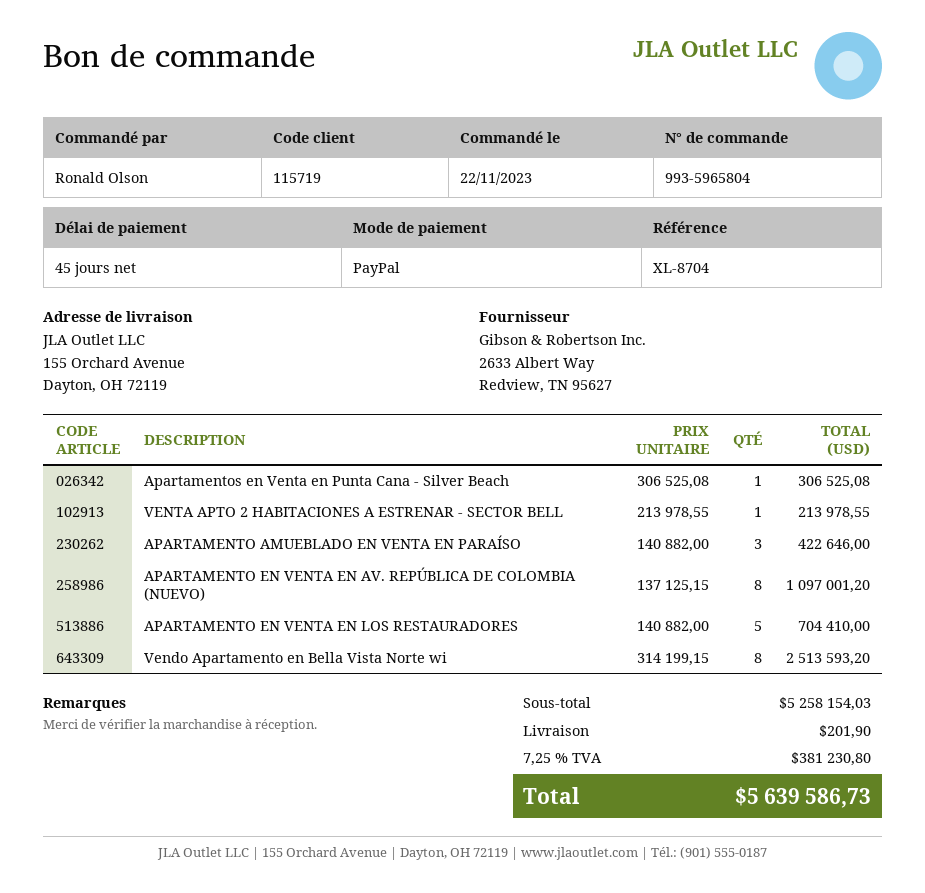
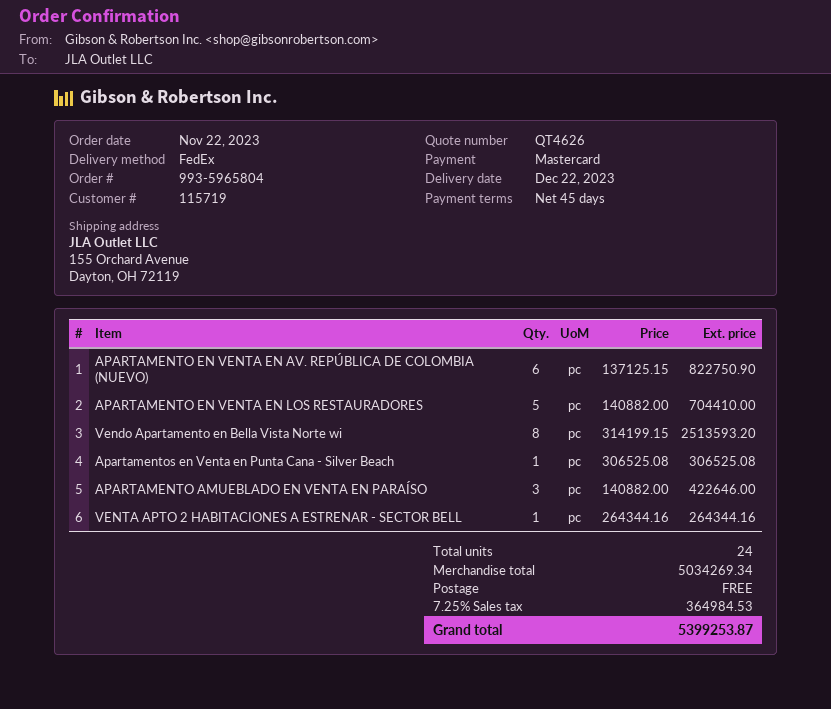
payment method: PayPal -> Mastercard
VENTA APTO 2 HABITACIONES A ESTRENAR - SECTOR BELL: 1 x 213978.55 = 213978.55 -> 1 x 264344.16 = 264344.16
APARTAMENTO EN VENTA EN AV. REPÚBLICA DE COLOMBIA (NUEVO): 8 x 137125.15 = 1097001.20 -> 6 x 137125.15 = 822750.90
subtotal: 5258154.03 -> 5034269.34
shipping: 201.90 -> 0.00
tax: 7.25% = 381230.80 -> 7.25% = 364984.53
total: 5639586.73 -> 5399253.87

